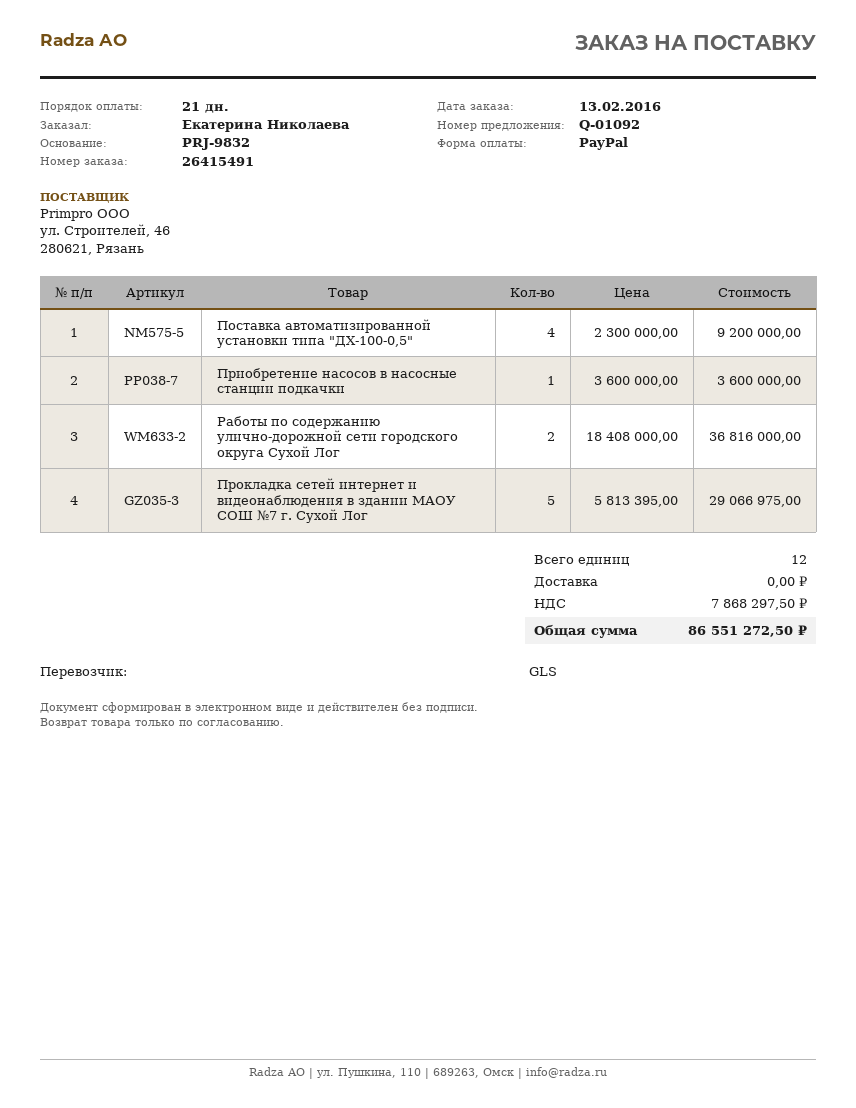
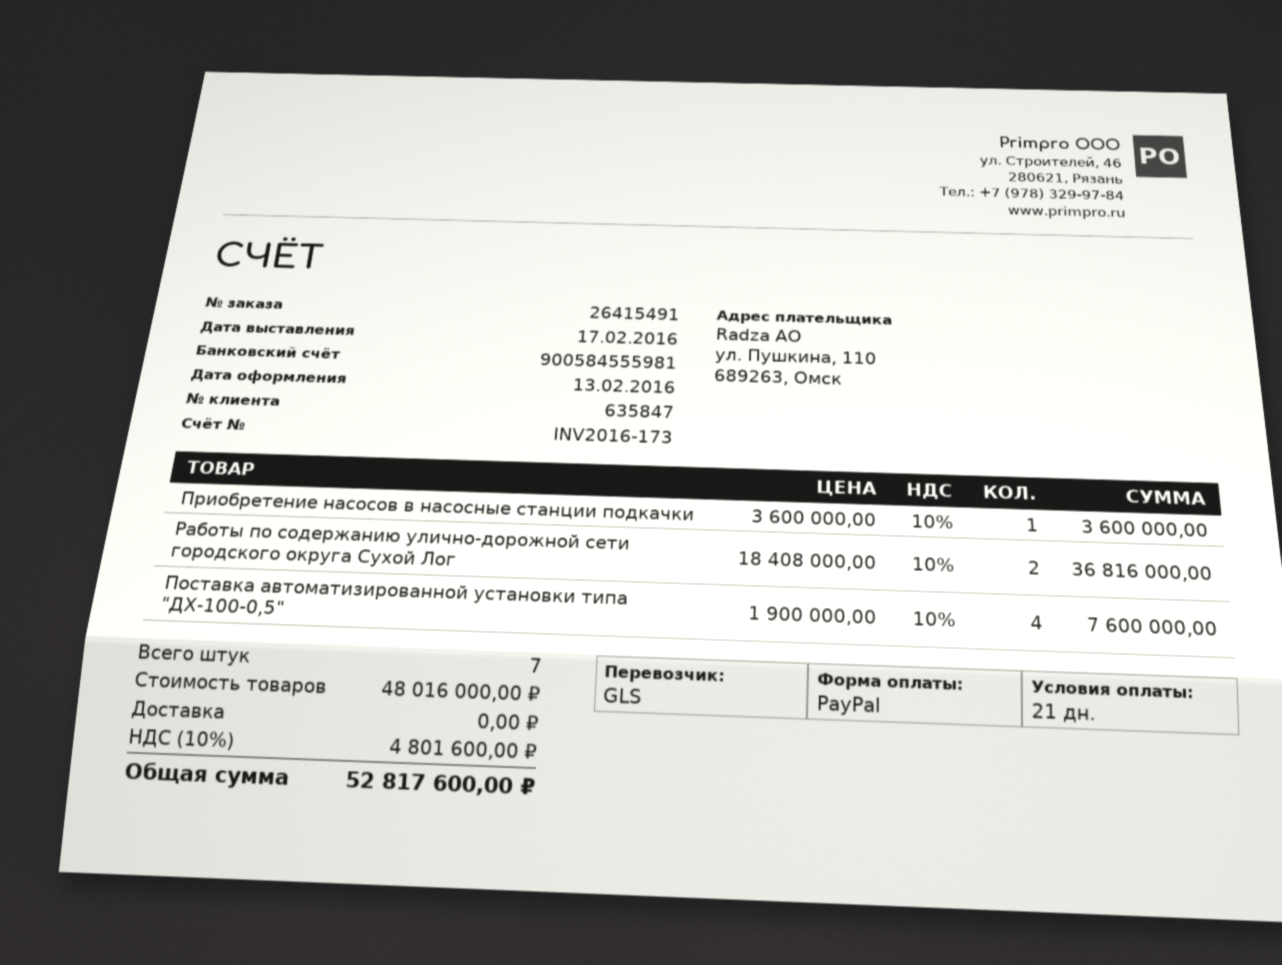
Поставка автоматизированной установки типа "ДХ-100-0,5": 4 x 2300000.00 = 9200000.00 -> 4 x 1900000.00 = 7600000.00
Прокладка сетей интернет и видеонаблюдения в здании МАОУ СОШ №7 г. Сухой Лог: 5 x 5813395.00 = 29066975.00 -> none
total quantity: 12 -> 7
tax: 7868297.50 -> 4801600.00
total: 86551272.50 -> 52817600.00

